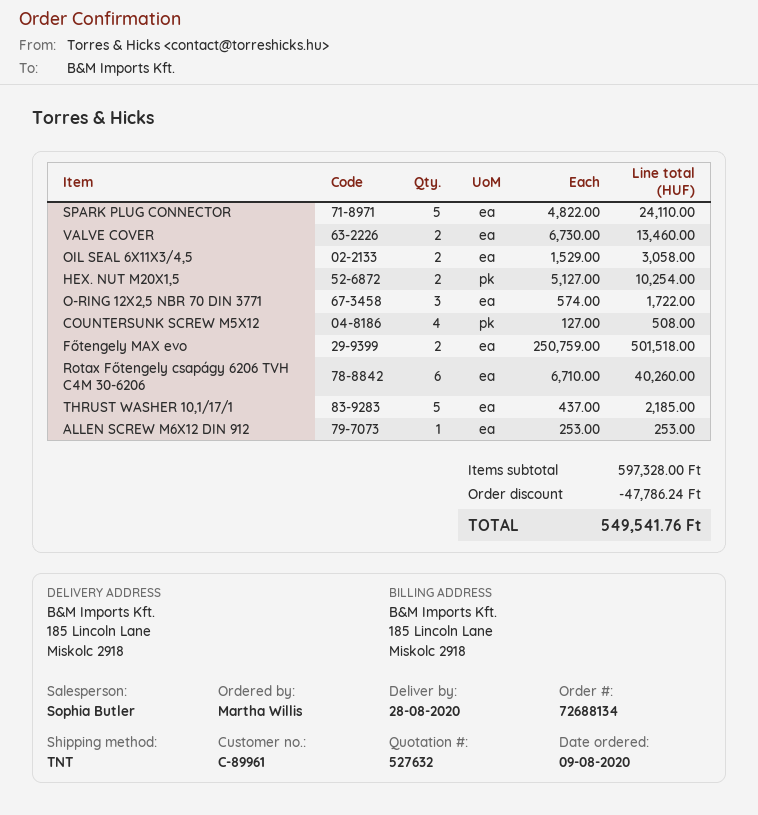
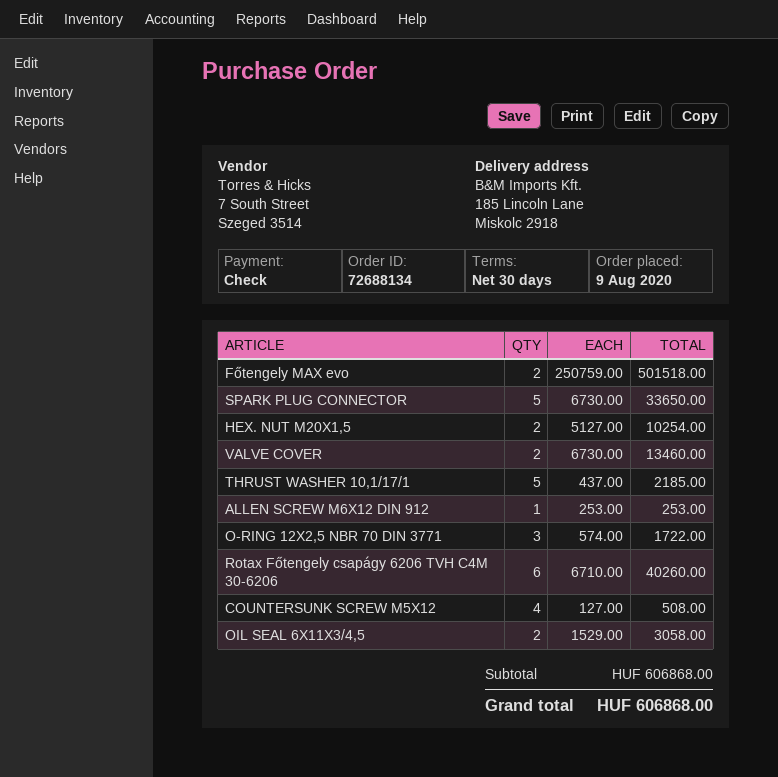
SPARK PLUG CONNECTOR: 5 x 4822.00 = 24110.00 -> 5 x 6730.00 = 33650.00
subtotal: 597328.00 -> 606868.00
discount: 47786.24 -> none
total: 549541.76 -> 606868.00

